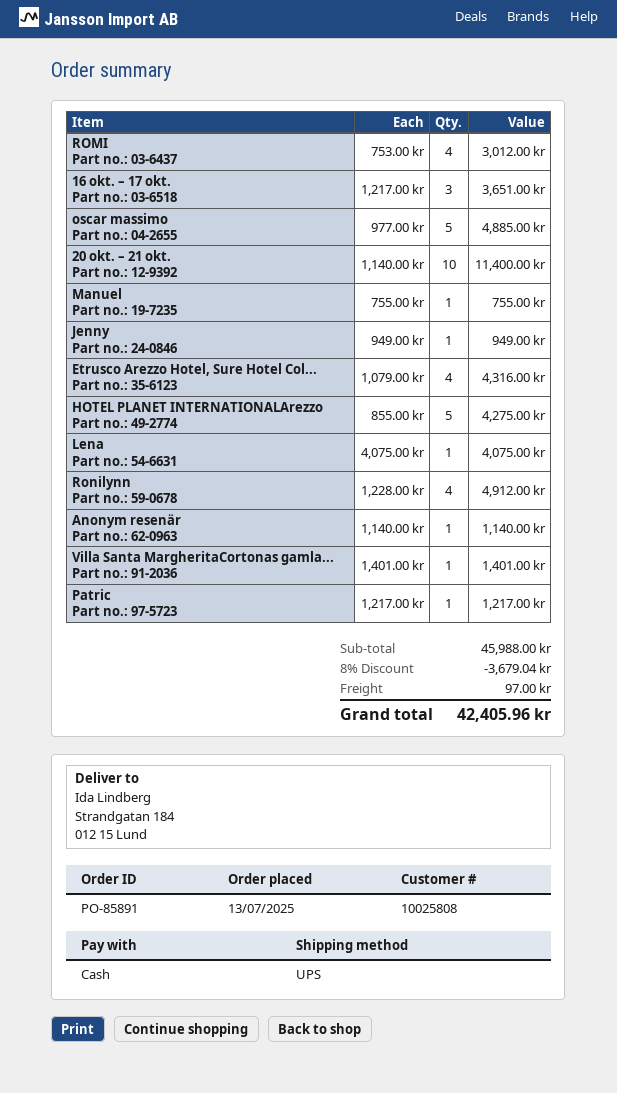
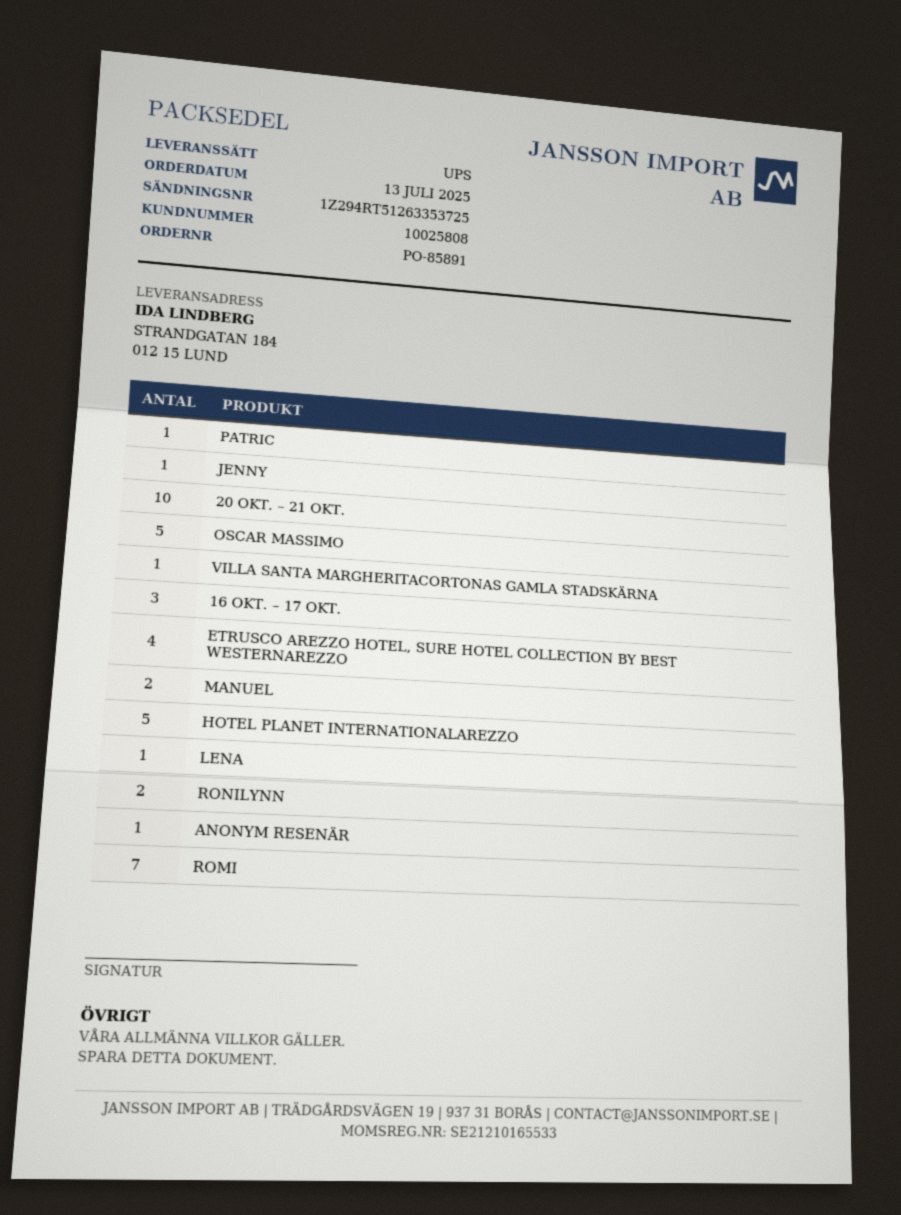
ROMI: 4 -> 7
Manuel: 1 -> 2
Ronilynn: 4 -> 2

